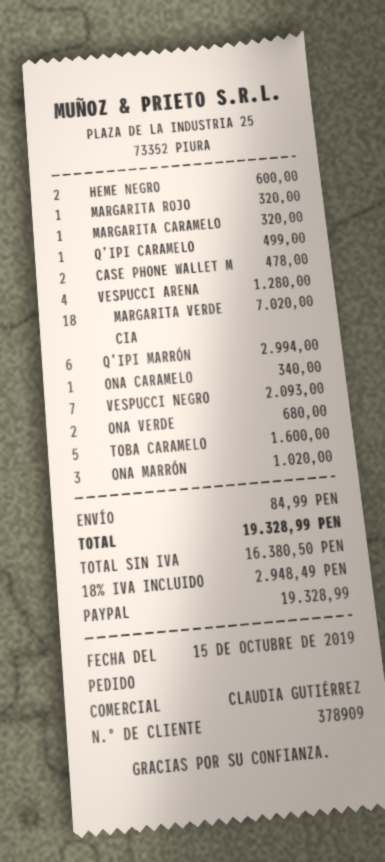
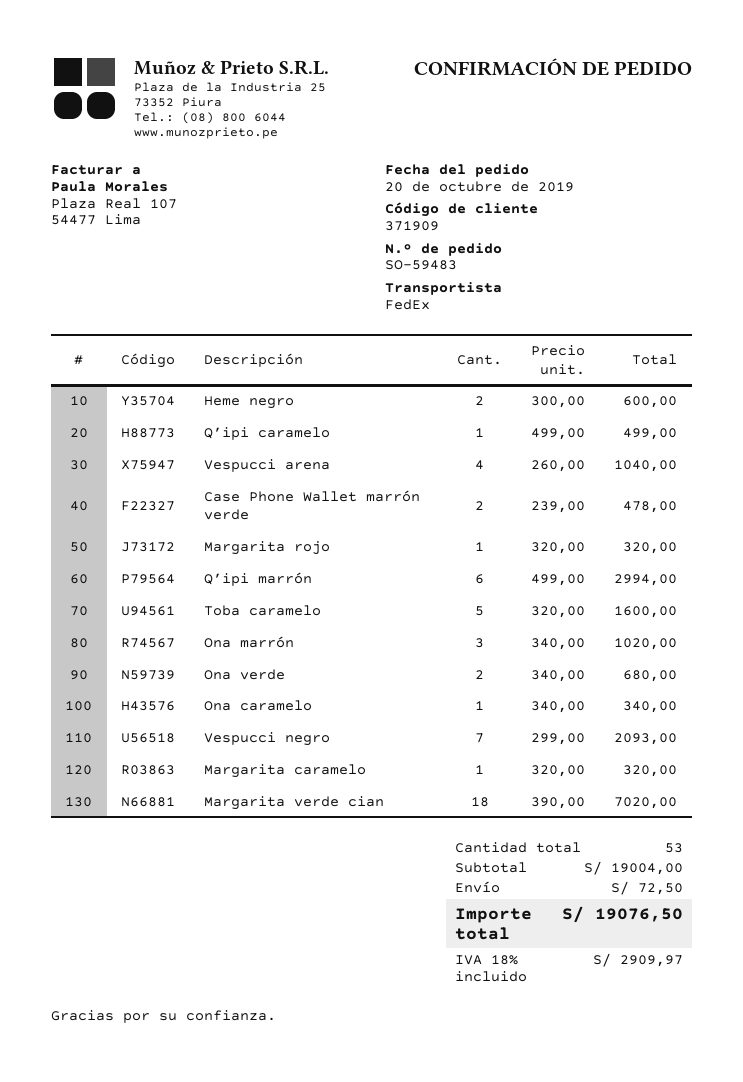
order date: 2019-10-15 -> 2019-10-20
customer number: 378909 -> 371909
VESPUCCI ARENA: 4 for 1280.00 -> 4 for 1040.00
shipping: 84.99 -> 72.50
tax: 18% = 2948.49 -> 18% = 2909.97
total: 19328.99 -> 19076.50

